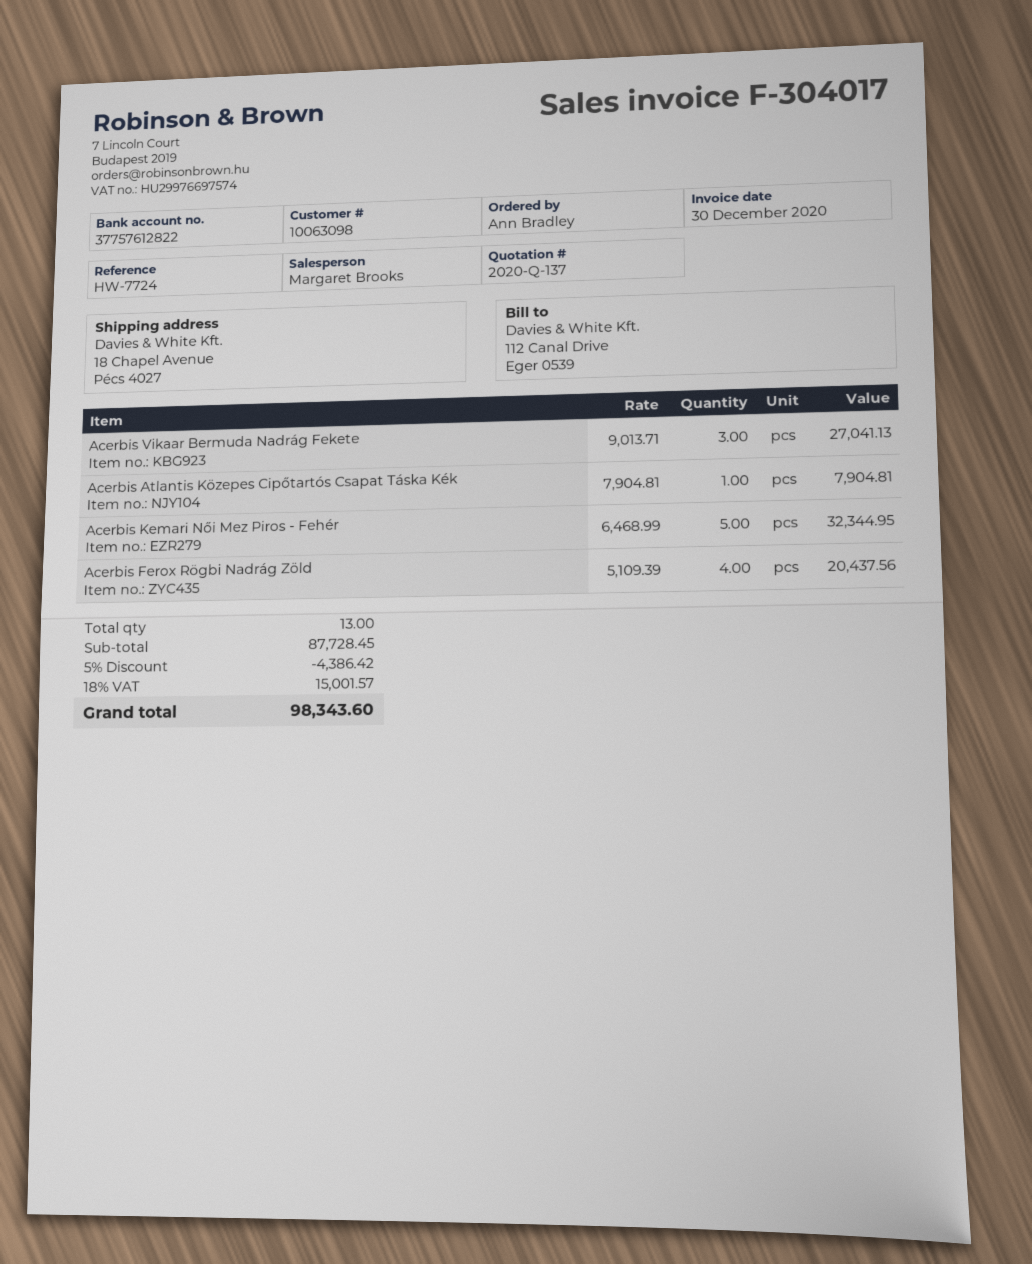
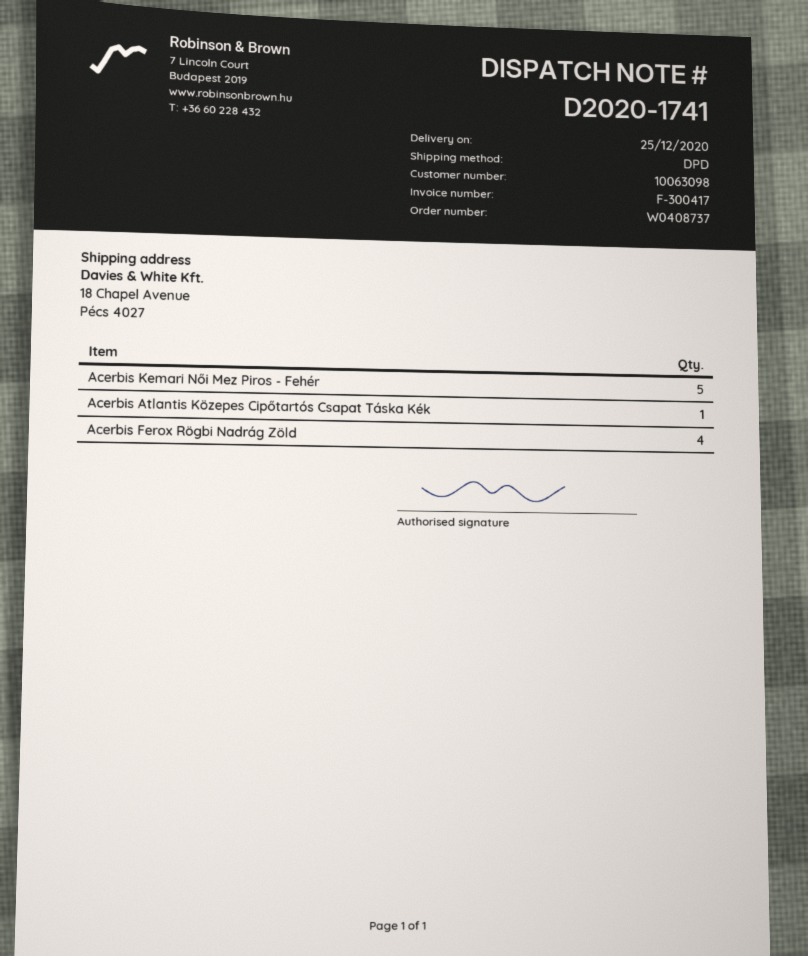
invoice number: F-304017 -> F-300417
Acerbis Vikaar Bermuda Nadrág Fekete: 3 -> none

